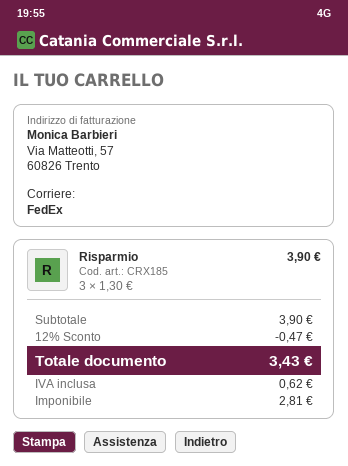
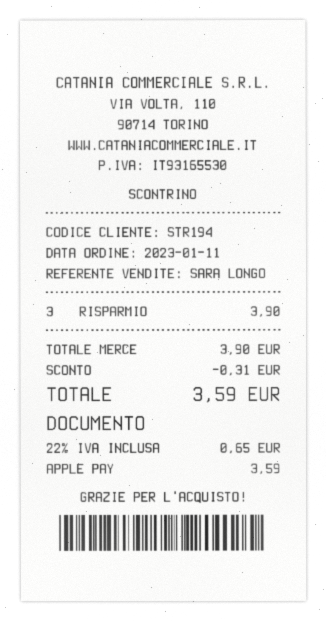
discount: 0.47 -> 0.31
tax: 0.62 -> 0.65
total: 3.43 -> 3.59

